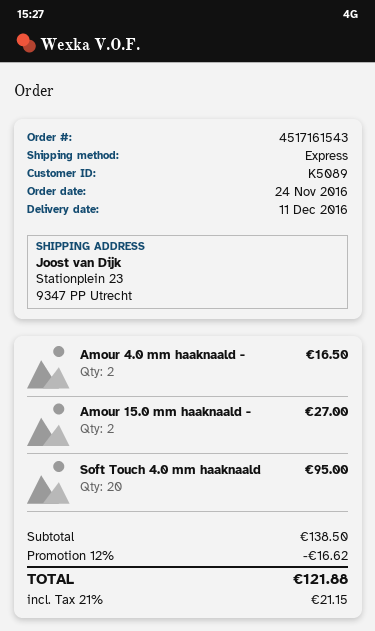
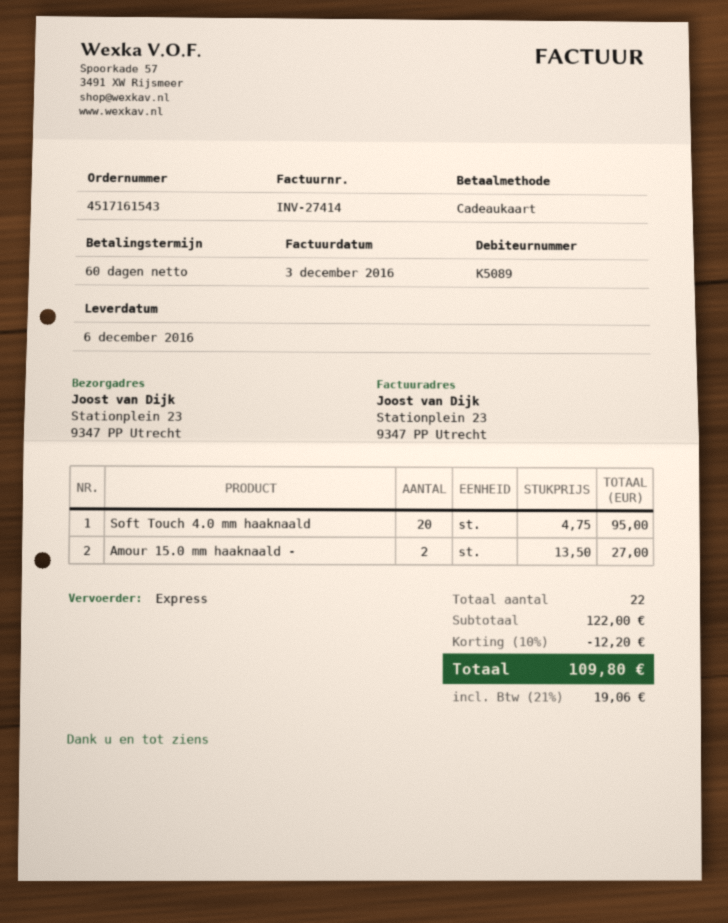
delivery date: 2016-12-11 -> 2016-12-06
Amour 4.0 mm haaknaald -: 2 for 16.50 -> none
subtotal: 138.50 -> 122.00
discount: 12% = 16.62 -> 10% = 12.20
tax: 21% = 21.15 -> 21% = 19.06
total: 121.88 -> 109.80

